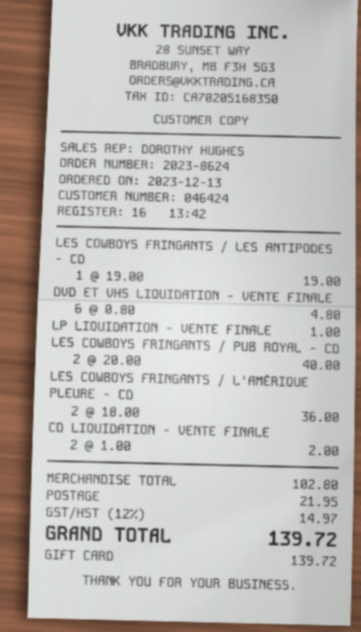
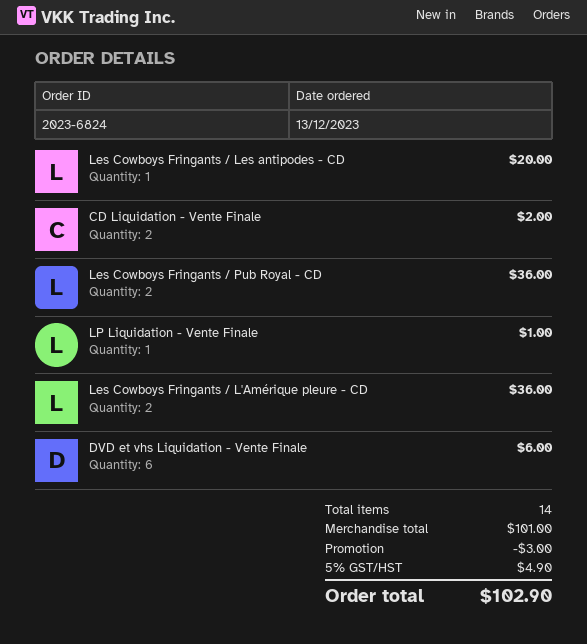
order number: 2023-8624 -> 2023-6824
LES COWBOYS FRINGANTS / LES ANTIPODES - CD: 1 for 19.00 -> 1 for 20.00
DVD ET VHS LIQUIDATION - VENTE FINALE: 6 for 4.80 -> 6 for 6.00
LES COWBOYS FRINGANTS / PUB ROYAL - CD: 2 for 40.00 -> 2 for 36.00
subtotal: 102.80 -> 101.00
discount: none -> 3.00
shipping: 21.95 -> none
tax: 12% = 14.97 -> 5% = 4.90
total: 139.72 -> 102.90

